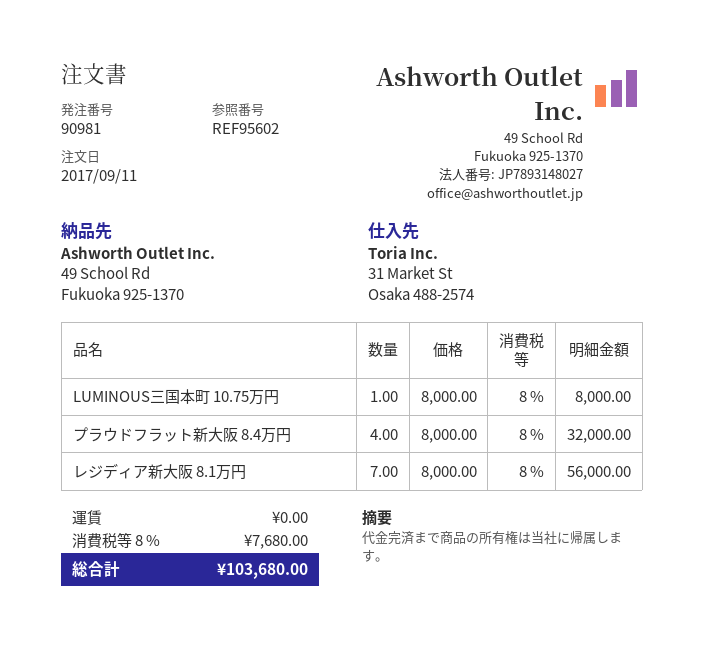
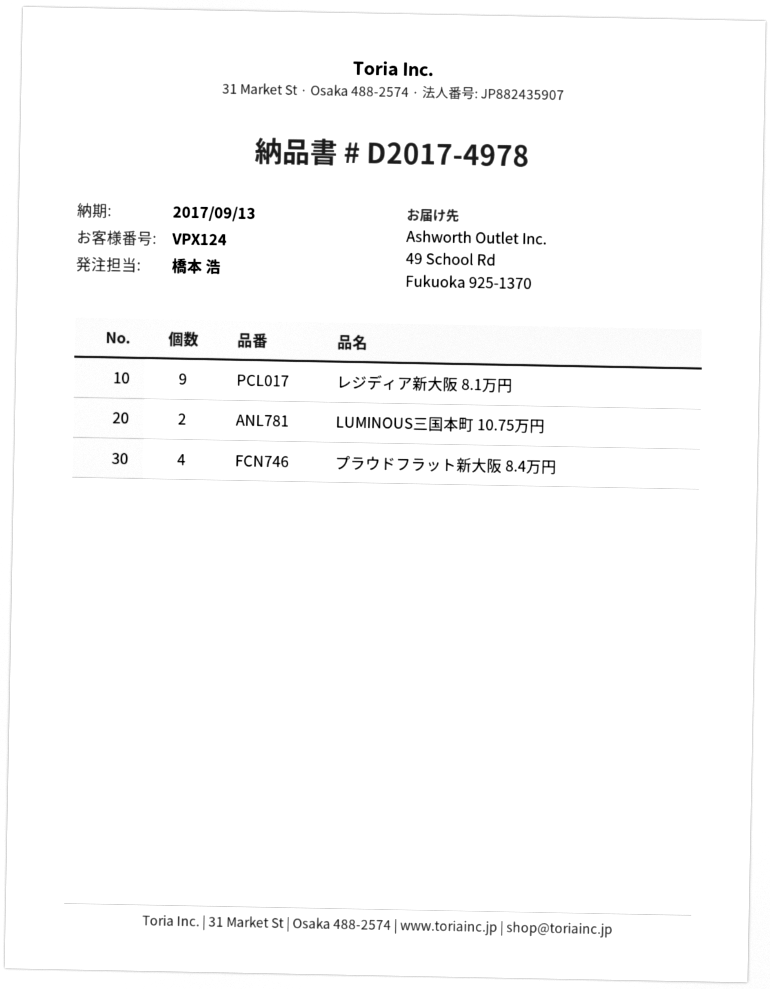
LUMINOUS三国本町 10.75万円: 1 -> 2
レジディア新大阪 8.1万円: 7 -> 9

